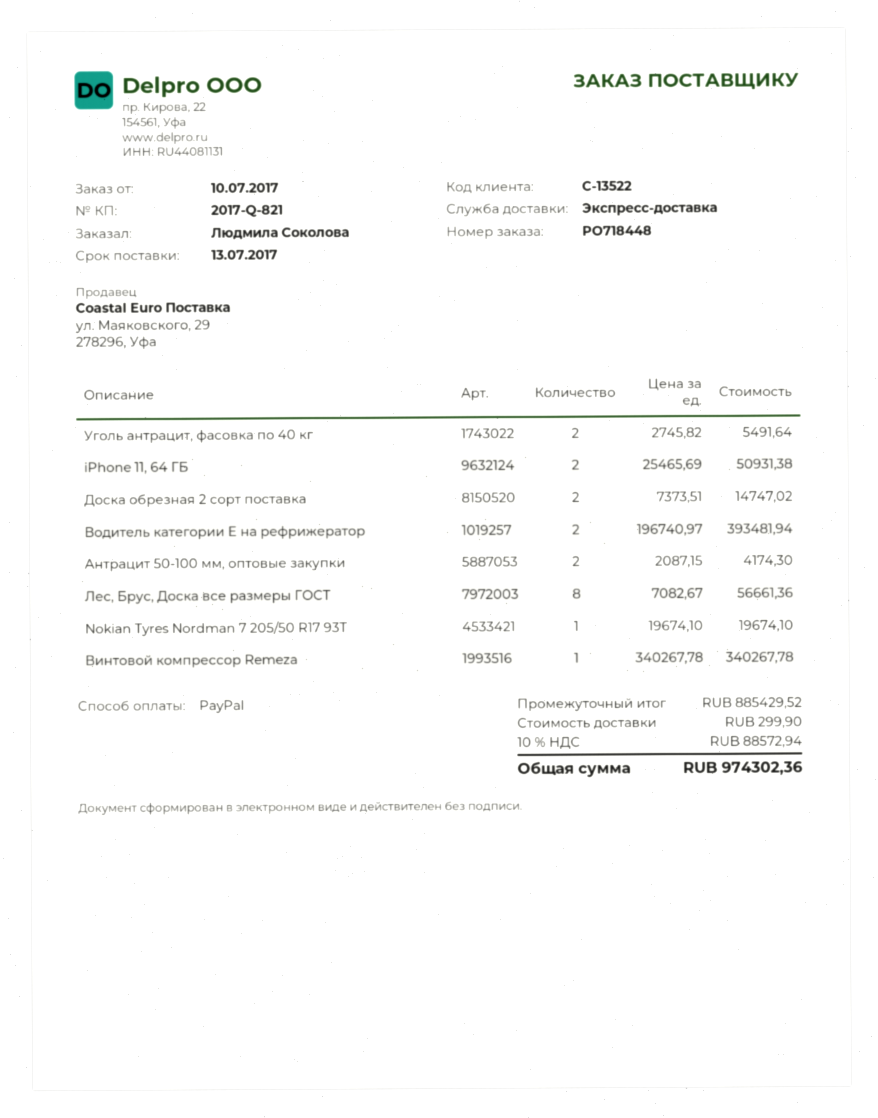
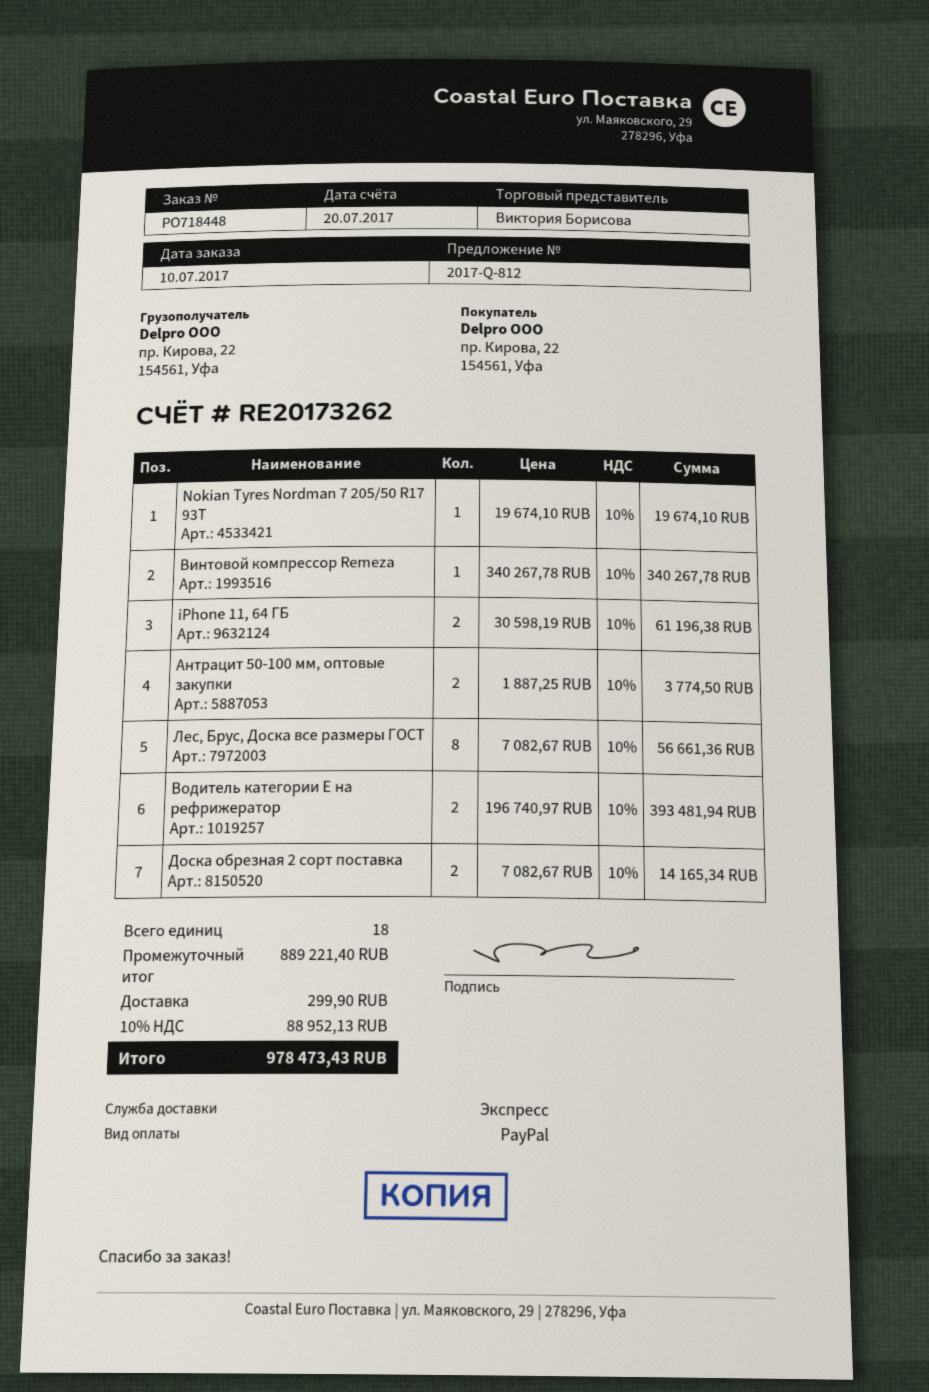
quote number: 2017-Q-821 -> 2017-Q-812
Уголь антрацит, фасовка по 40 кг: 2 x 2745.82 = 5491.64 -> none
iPhone 11, 64 ГБ: 2 x 25465.69 = 50931.38 -> 2 x 30598.19 = 61196.38
Доска обрезная 2 сорт поставка: 2 x 7373.51 = 14747.02 -> 2 x 7082.67 = 14165.34
Антрацит 50-100 мм, оптовые закупки: 2 x 2087.15 = 4174.30 -> 2 x 1887.25 = 3774.50
subtotal: 885429.52 -> 889221.40
tax: 10% = 88572.94 -> 10% = 88952.13
total: 974302.36 -> 978473.43

